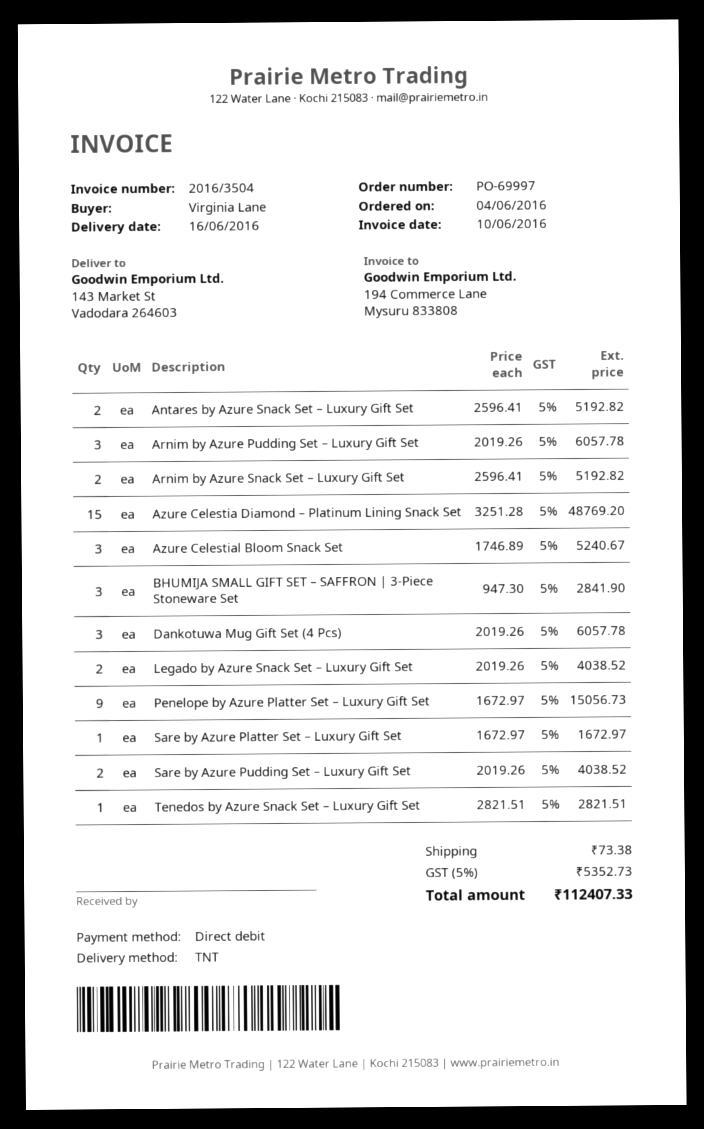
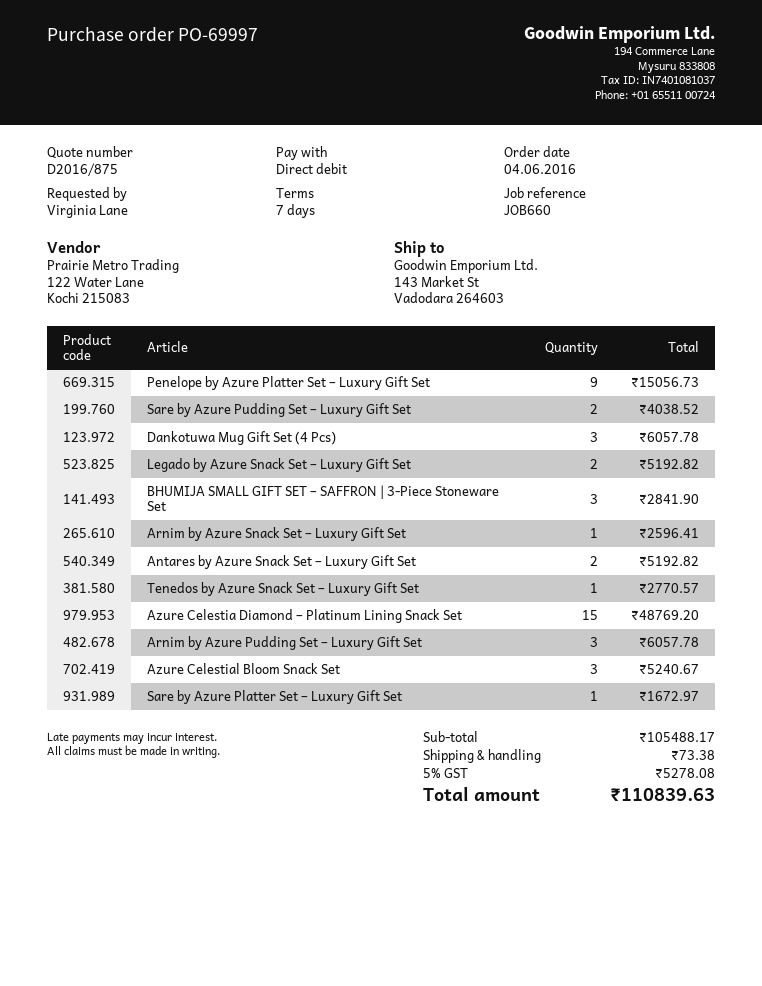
Arnim by Azure Snack Set – Luxury Gift Set: 2 for 5192.82 -> 1 for 2596.41
Legado by Azure Snack Set – Luxury Gift Set: 2 for 4038.52 -> 2 for 5192.82
Tenedos by Azure Snack Set – Luxury Gift Set: 1 for 2821.51 -> 1 for 2770.57
tax: 5% = 5352.73 -> 5% = 5278.08
total: 112407.33 -> 110839.63

